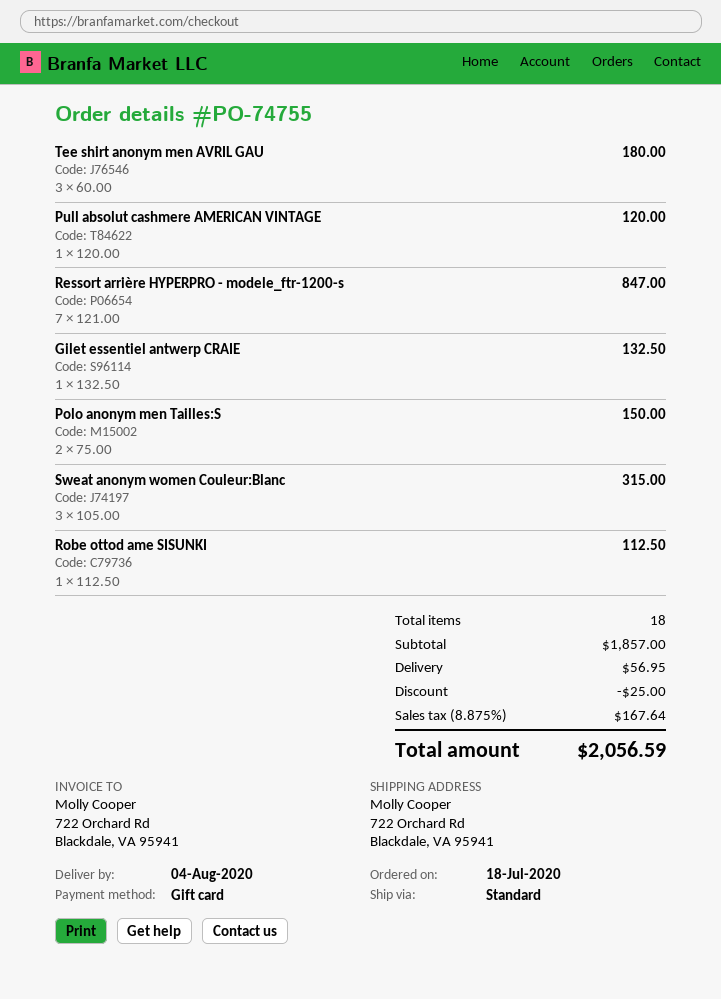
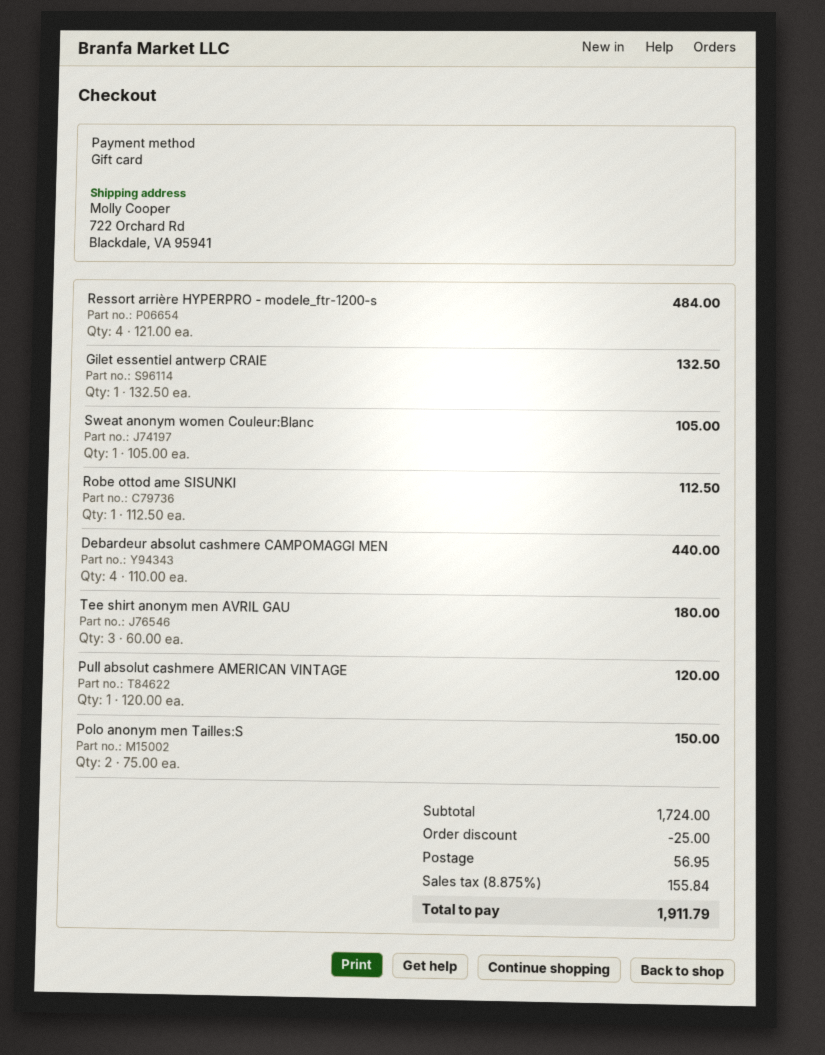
Ressort arrière HYPERPRO - modele_ftr-1200-s: 7 x 121.00 = 847.00 -> 4 x 121.00 = 484.00
Sweat anonym women Couleur:Blanc: 3 x 105.00 = 315.00 -> 1 x 105.00 = 105.00
Debardeur absolut cashmere CAMPOMAGGI MEN: none -> 4 x 110.00 = 440.00
subtotal: 1857.00 -> 1724.00
tax: 8.875% = 167.64 -> 8.875% = 155.84
total: 2056.59 -> 1911.79

